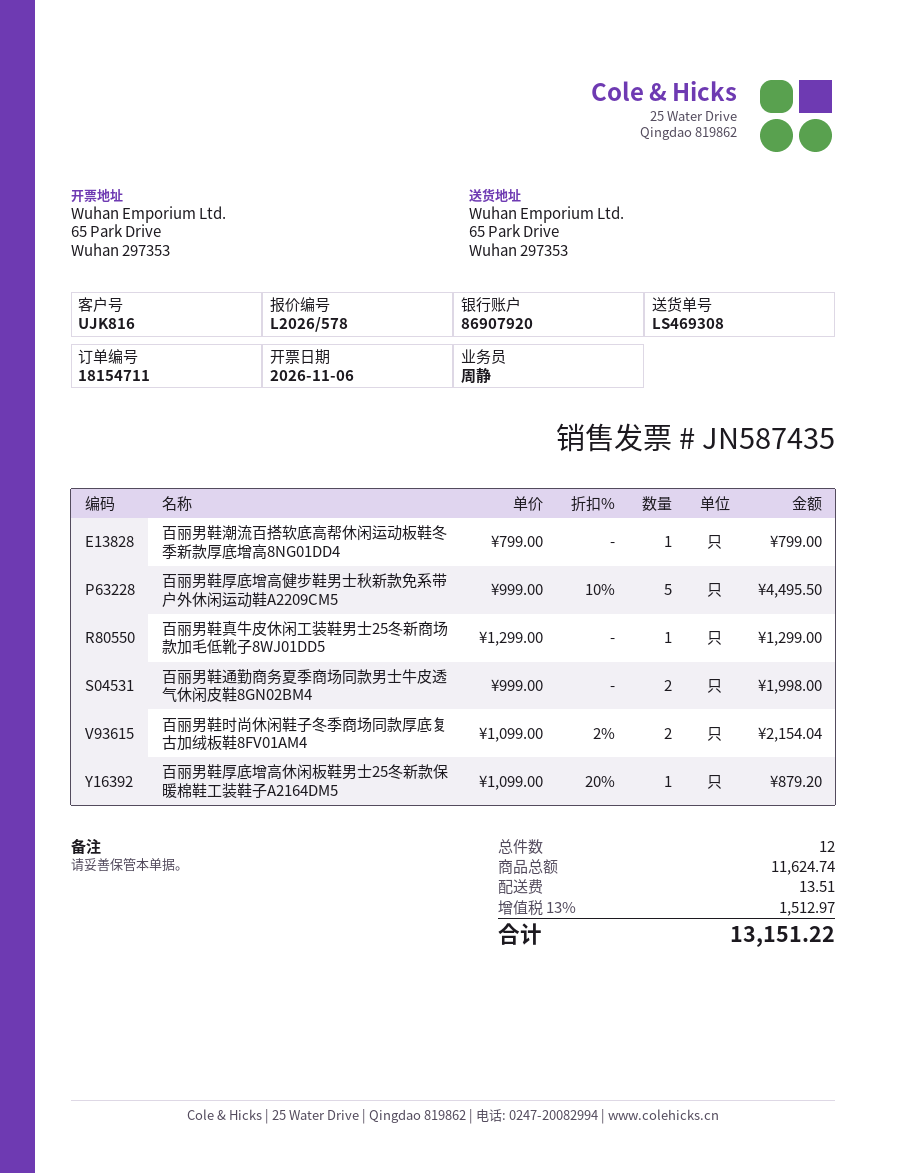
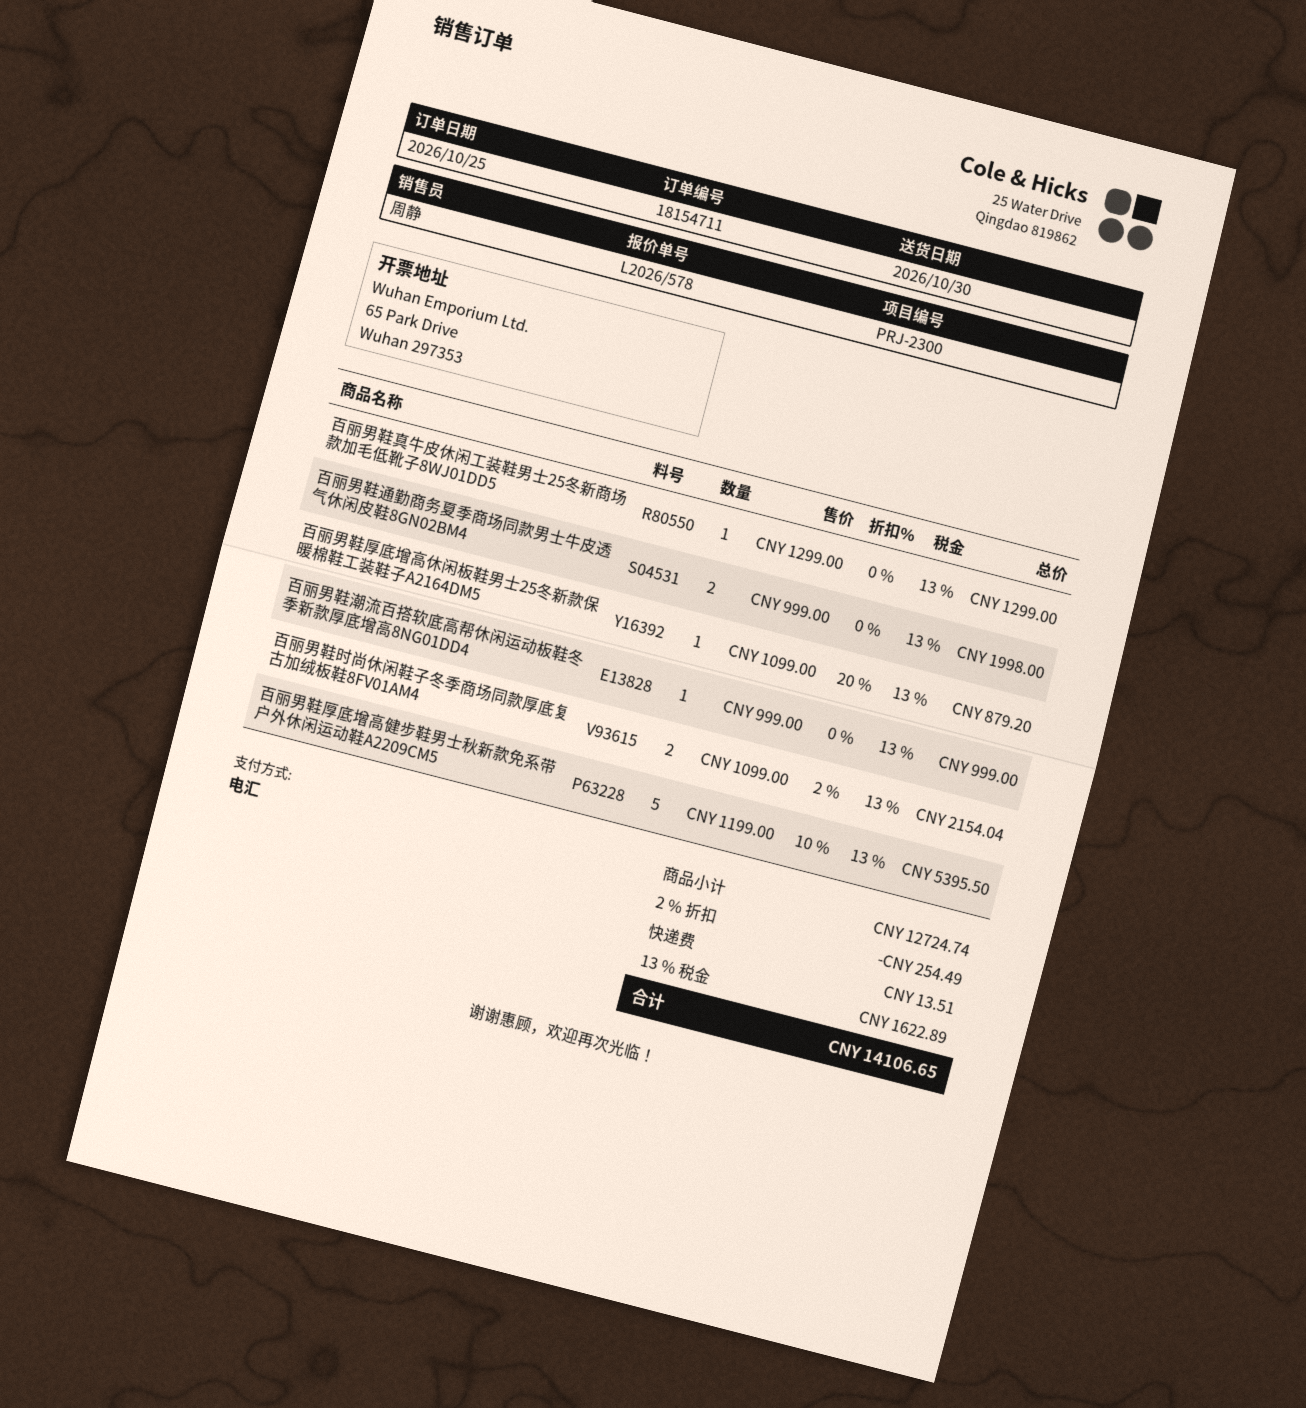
百丽男鞋潮流百搭软底高帮休闲运动板鞋冬季新款厚底增高8NG01DD4: 1 x 799.00 = 799.00 -> 1 x 999.00 = 999.00
百丽男鞋厚底增高健步鞋男士秋新款免系带户外休闲运动鞋A2209CM5: 5 x 999.00 - 10% = 4495.50 -> 5 x 1199.00 - 10% = 5395.50
subtotal: 11624.74 -> 12724.74
discount: none -> 2% = 254.49
tax: 13% = 1512.97 -> 13% = 1622.89
total: 13151.22 -> 14106.65

